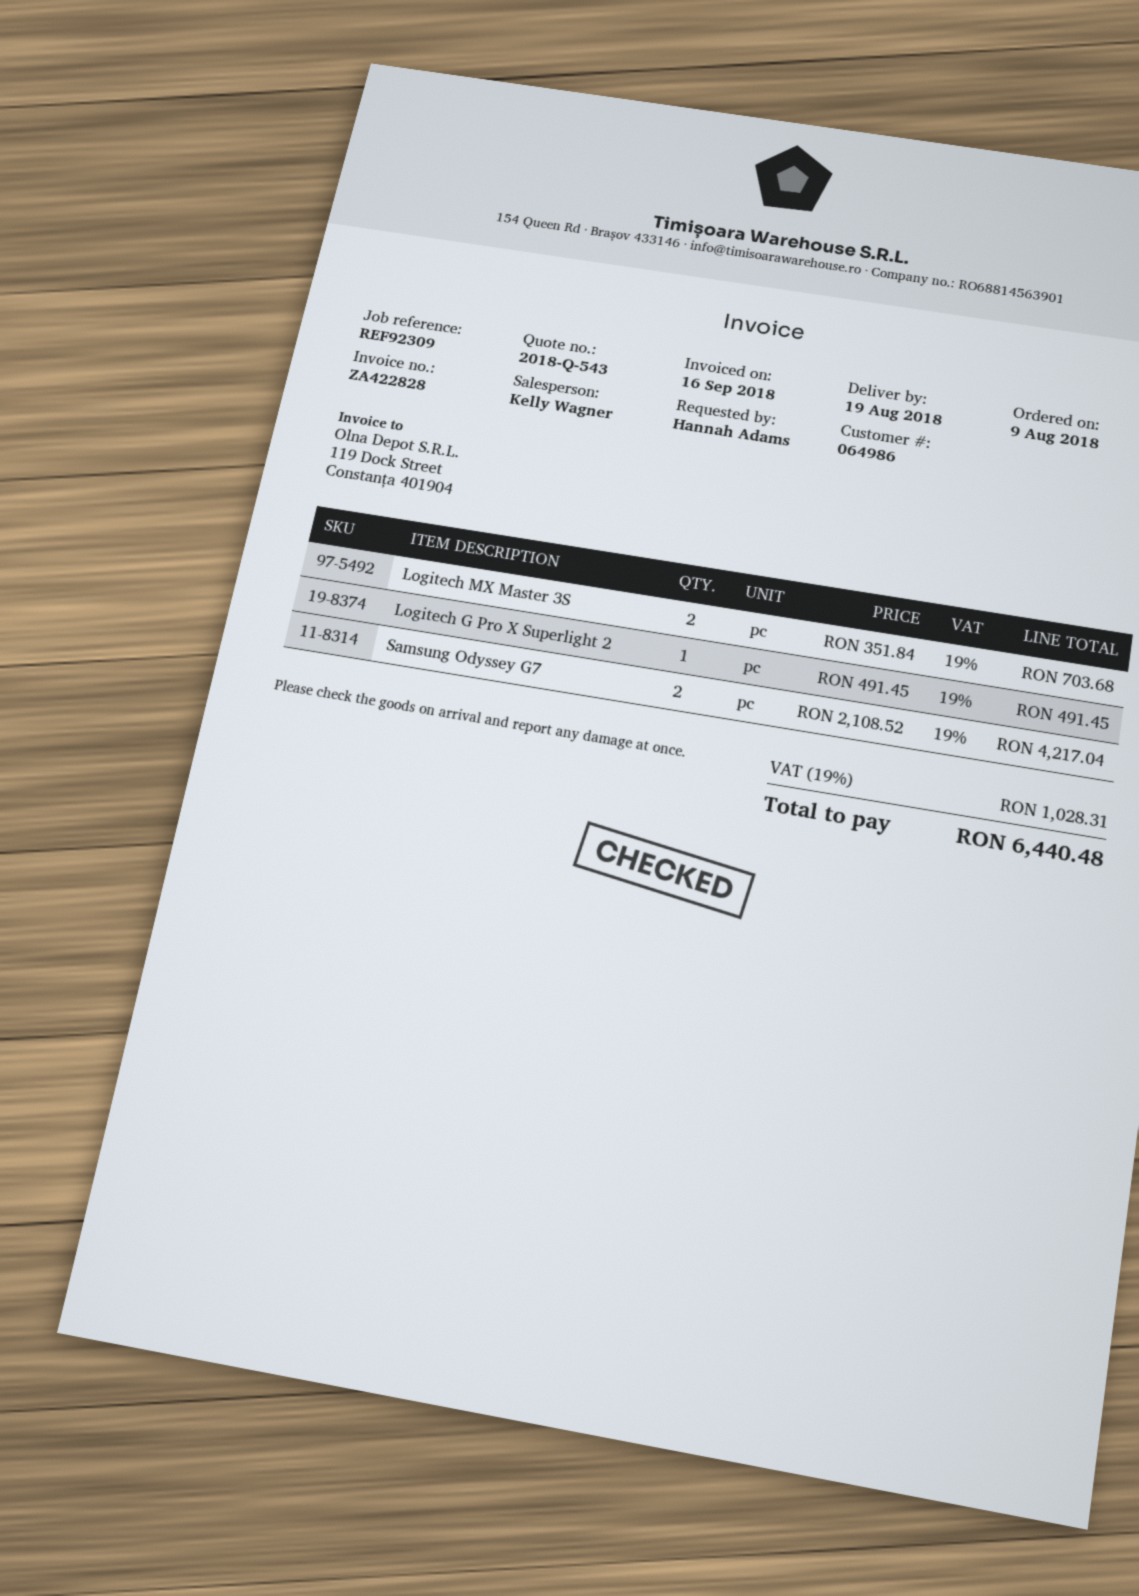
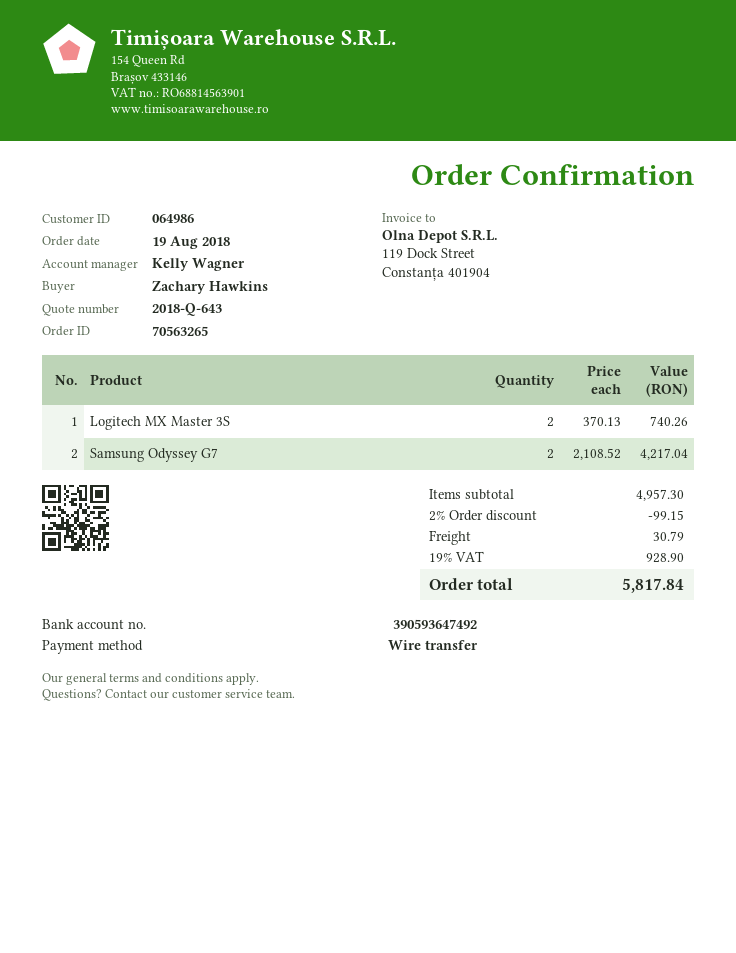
quote number: 2018-Q-543 -> 2018-Q-643
order date: 2018-08-09 -> 2018-08-19
ordered by: Hannah Adams -> Zachary Hawkins
Logitech MX Master 3S: 2 x 351.84 = 703.68 -> 2 x 370.13 = 740.26
Logitech G Pro X Superlight 2: 1 x 491.45 = 491.45 -> none
discount: none -> 2% = 99.15
shipping: none -> 30.79
tax: 19% = 1028.31 -> 19% = 928.90
total: 6440.48 -> 5817.84

